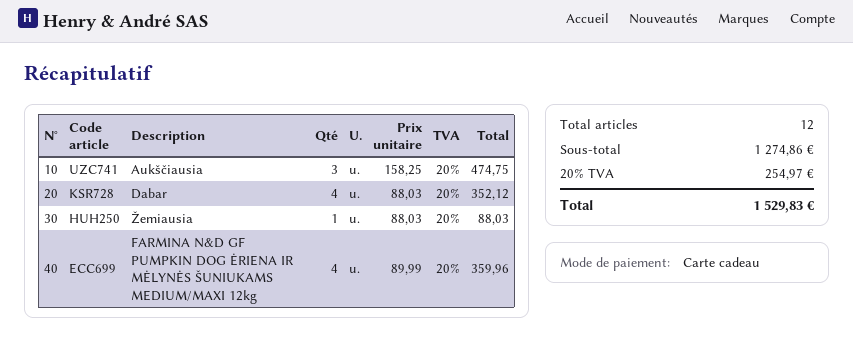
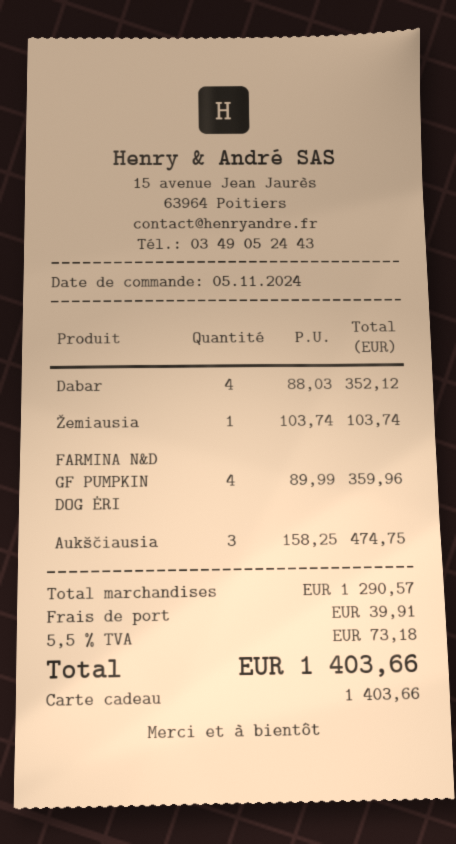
Žemiausia: 1 x 88.03 = 88.03 -> 1 x 103.74 = 103.74
subtotal: 1274.86 -> 1290.57
shipping: none -> 39.91
tax: 20% = 254.97 -> 5.5% = 73.18
total: 1529.83 -> 1403.66

